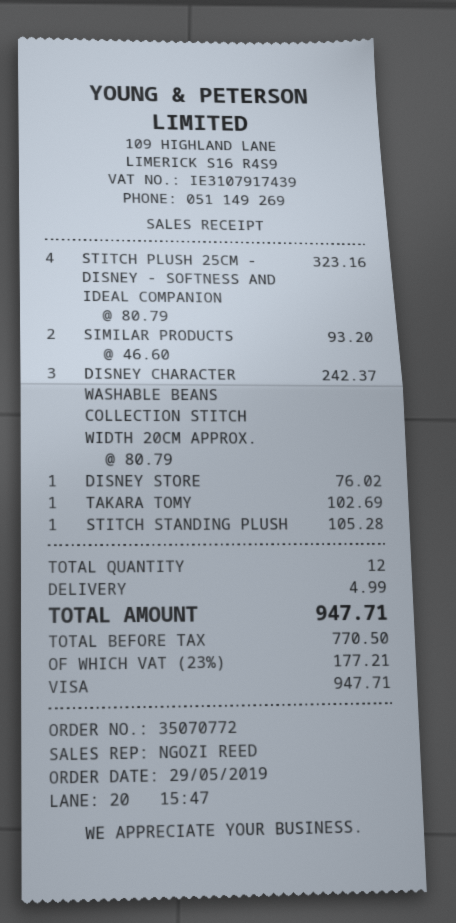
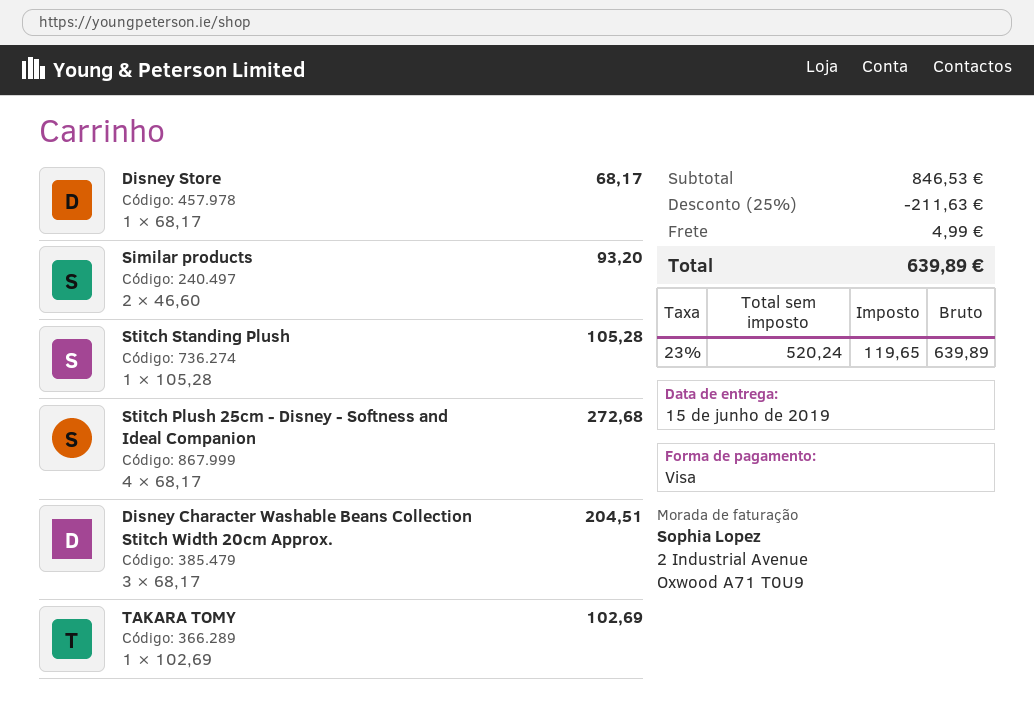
STITCH PLUSH 25CM - DISNEY - SOFTNESS AND IDEAL COMPANION: 4 x 80.79 = 323.16 -> 4 x 68.17 = 272.68
DISNEY CHARACTER WASHABLE BEANS COLLECTION STITCH WIDTH 20CM APPROX.: 3 x 80.79 = 242.37 -> 3 x 68.17 = 204.51
DISNEY STORE: 1 x 76.02 = 76.02 -> 1 x 68.17 = 68.17
discount: none -> 25% = 211.63
net: 770.50 -> 520.24
tax: 23% = 177.21 -> 23% = 119.65
total: 947.71 -> 639.89

